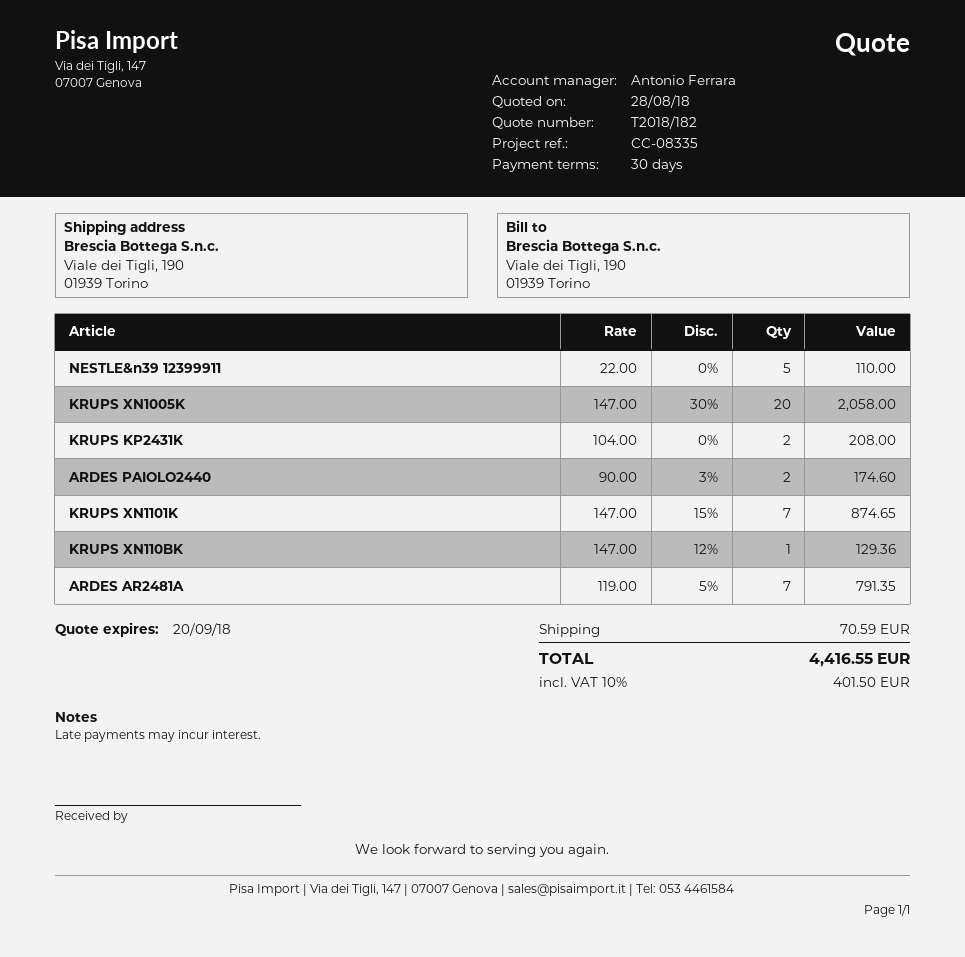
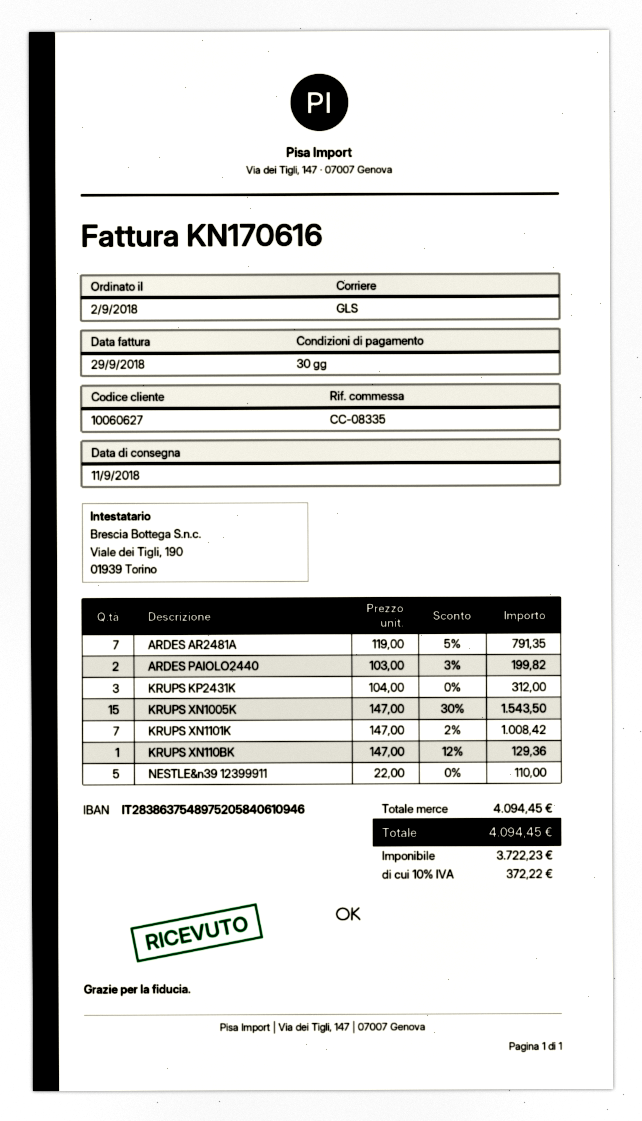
KRUPS XN1005K: 20 x 147.00 - 30% = 2058.00 -> 15 x 147.00 - 30% = 1543.50
KRUPS KP2431K: 2 x 104.00 = 208.00 -> 3 x 104.00 = 312.00
ARDES PAIOLO2440: 2 x 90.00 - 3% = 174.60 -> 2 x 103.00 - 3% = 199.82
KRUPS XN1101K: 7 x 147.00 - 15% = 874.65 -> 7 x 147.00 - 2% = 1008.42
shipping: 70.59 -> none
tax: 10% = 401.50 -> 10% = 372.22
total: 4416.55 -> 4094.45

